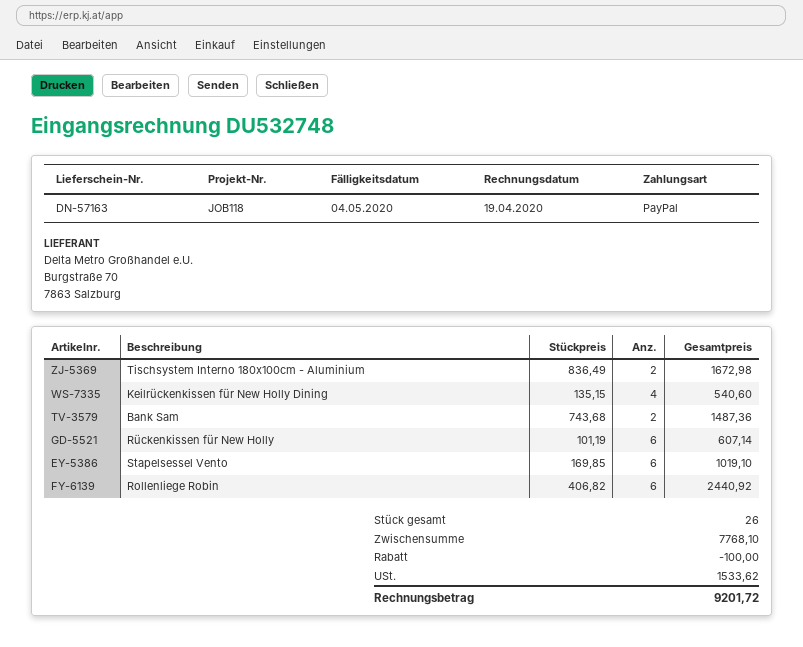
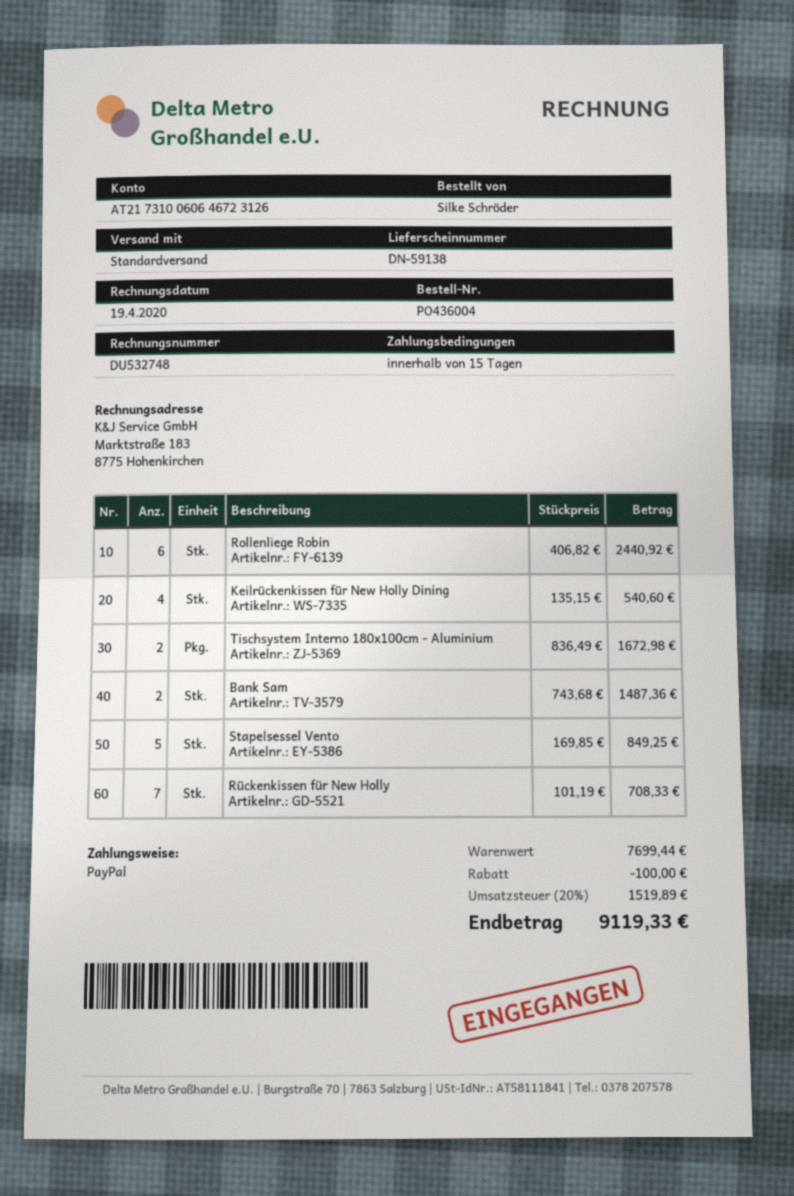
delivery note number: DN-57163 -> DN-59138
Rückenkissen für New Holly: 6 x 101.19 = 607.14 -> 7 x 101.19 = 708.33
Stapelsessel Vento: 6 x 169.85 = 1019.10 -> 5 x 169.85 = 849.25
subtotal: 7768.10 -> 7699.44
tax: 1533.62 -> 1519.89
total: 9201.72 -> 9119.33

